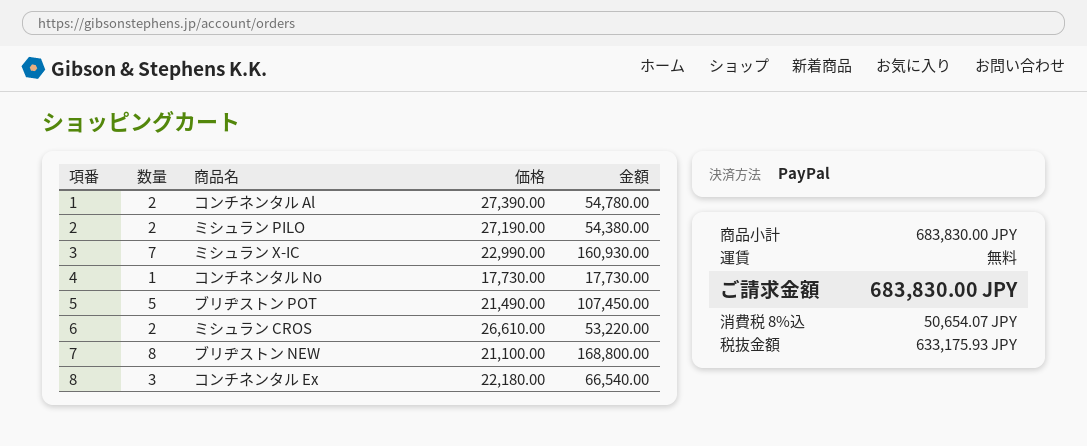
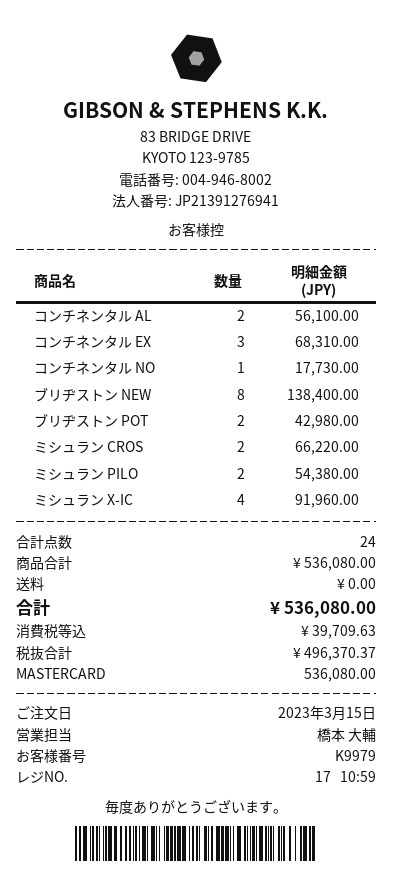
payment method: PayPal -> Mastercard
コンチネンタル Al: 2 for 54780.00 -> 2 for 56100.00
ミシュラン X-IC: 7 for 160930.00 -> 4 for 91960.00
ブリヂストン POT: 5 for 107450.00 -> 2 for 42980.00
ミシュラン CROS: 2 for 53220.00 -> 2 for 66220.00
ブリヂストン NEW: 8 for 168800.00 -> 8 for 138400.00
コンチネンタル Ex: 3 for 66540.00 -> 3 for 68310.00
subtotal: 683830.00 -> 536080.00
net: 633175.93 -> 496370.37
tax: 50654.07 -> 39709.63
total: 683830.00 -> 536080.00

